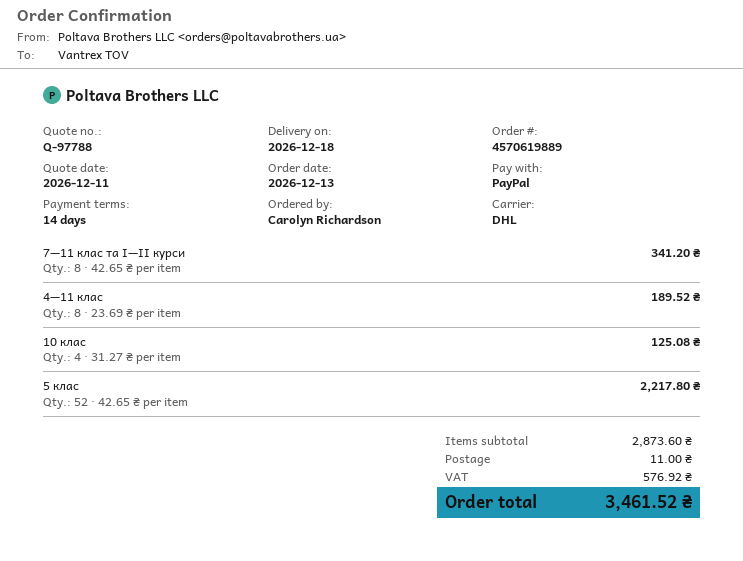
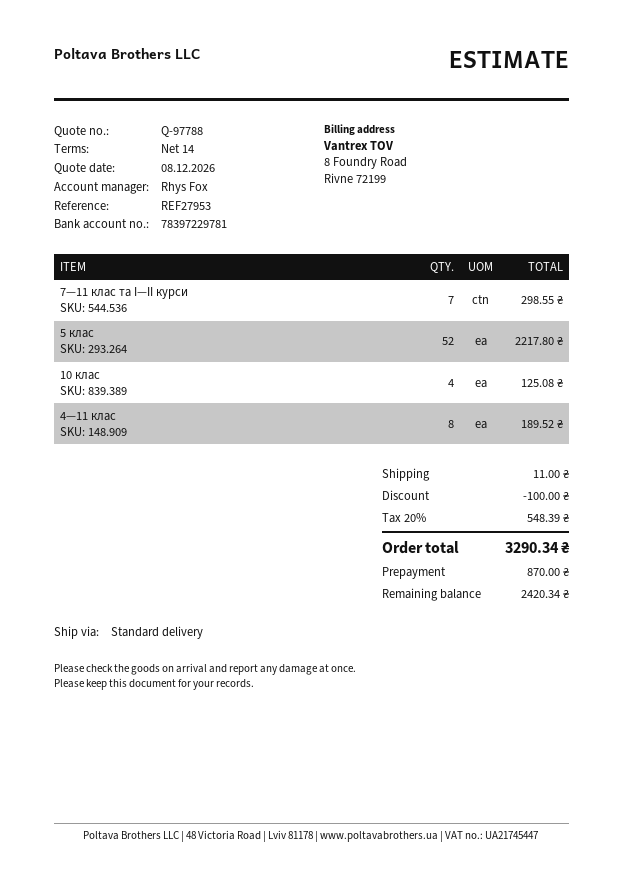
quote date: 2026-12-11 -> 2026-12-08
shipping method: DHL -> standard
7—11 клас та I—II курси: 8 for 341.20 -> 7 for 298.55
discount: none -> 100.00
tax: 576.92 -> 548.39
total: 3461.52 -> 3290.34

